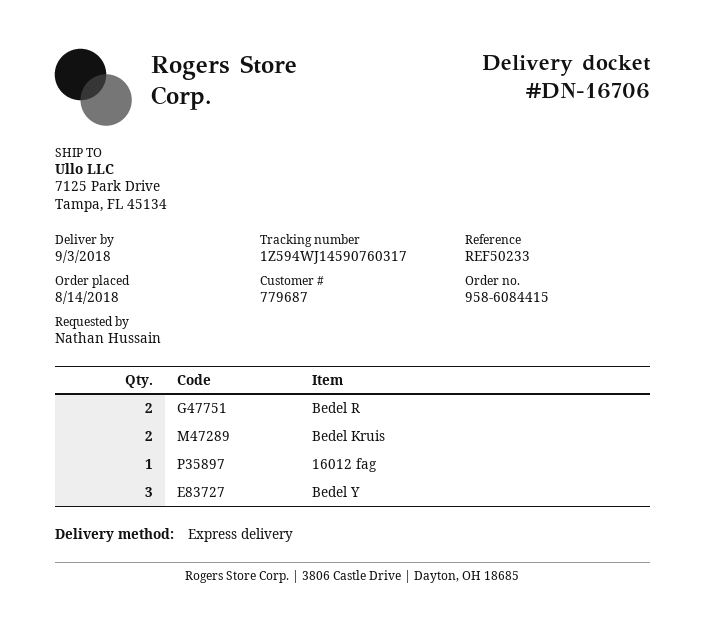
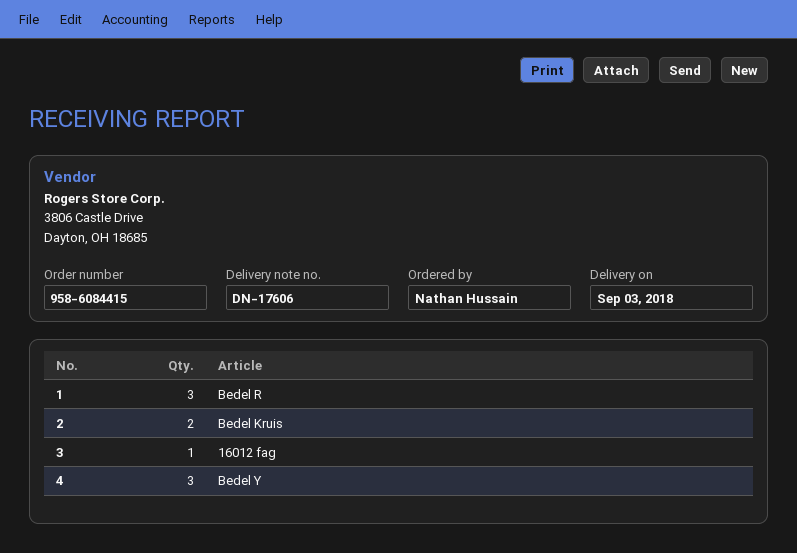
delivery note number: DN-16706 -> DN-17606
Bedel R: 2 -> 3

